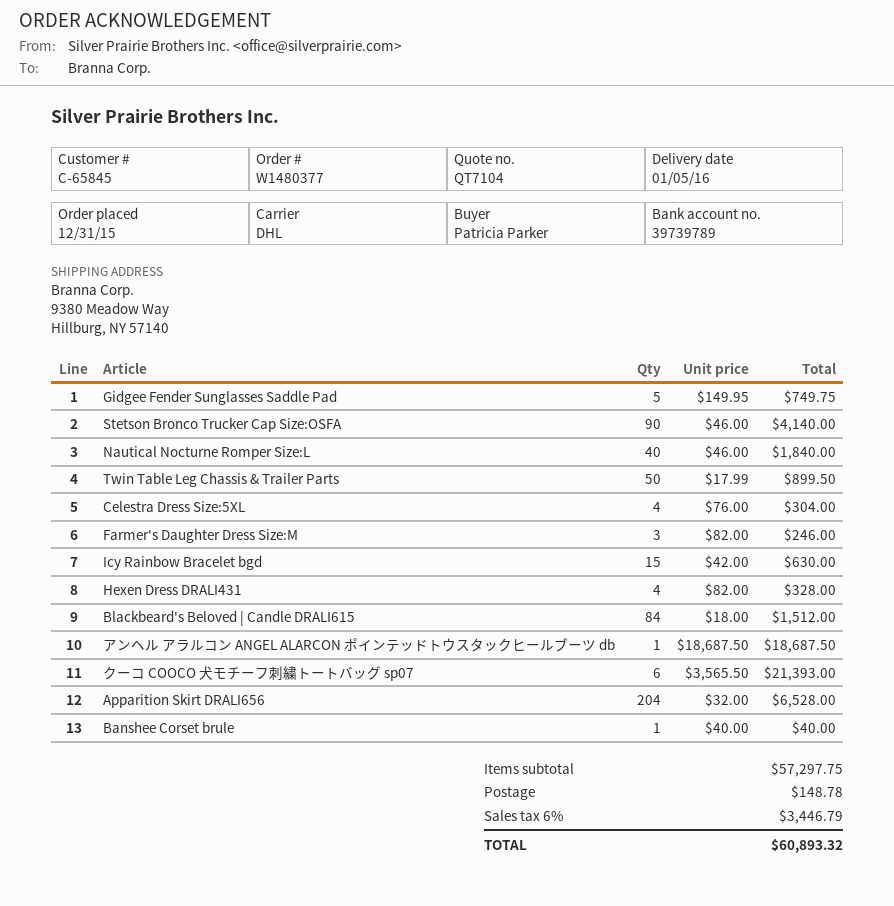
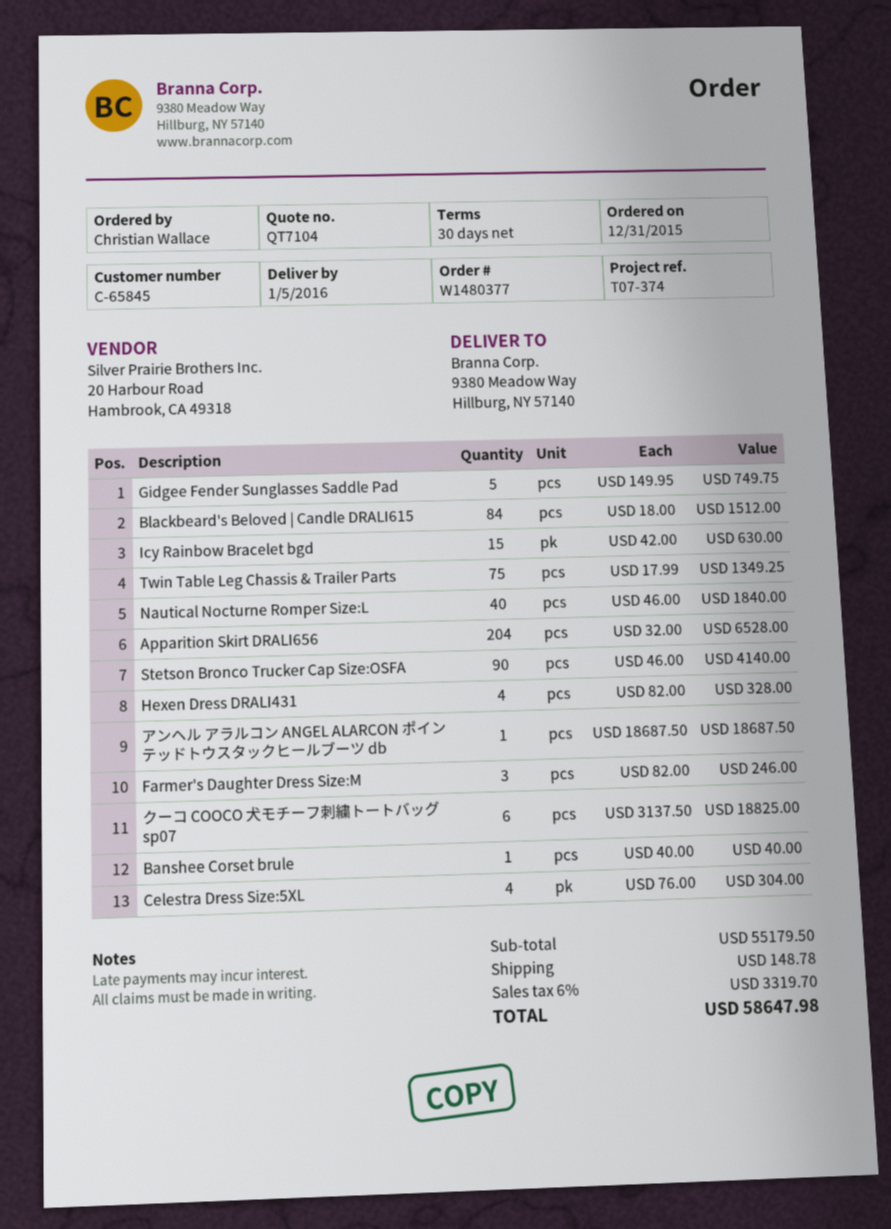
ordered by: Patricia Parker -> Christian Wallace
Twin Table Leg Chassis & Trailer Parts: 50 x 17.99 = 899.50 -> 75 x 17.99 = 1349.25
クーコ COOCO 犬モチーフ刺繍トートバッグ sp07: 6 x 3565.50 = 21393.00 -> 6 x 3137.50 = 18825.00
subtotal: 57297.75 -> 55179.50
tax: 6% = 3446.79 -> 6% = 3319.70
total: 60893.32 -> 58647.98

